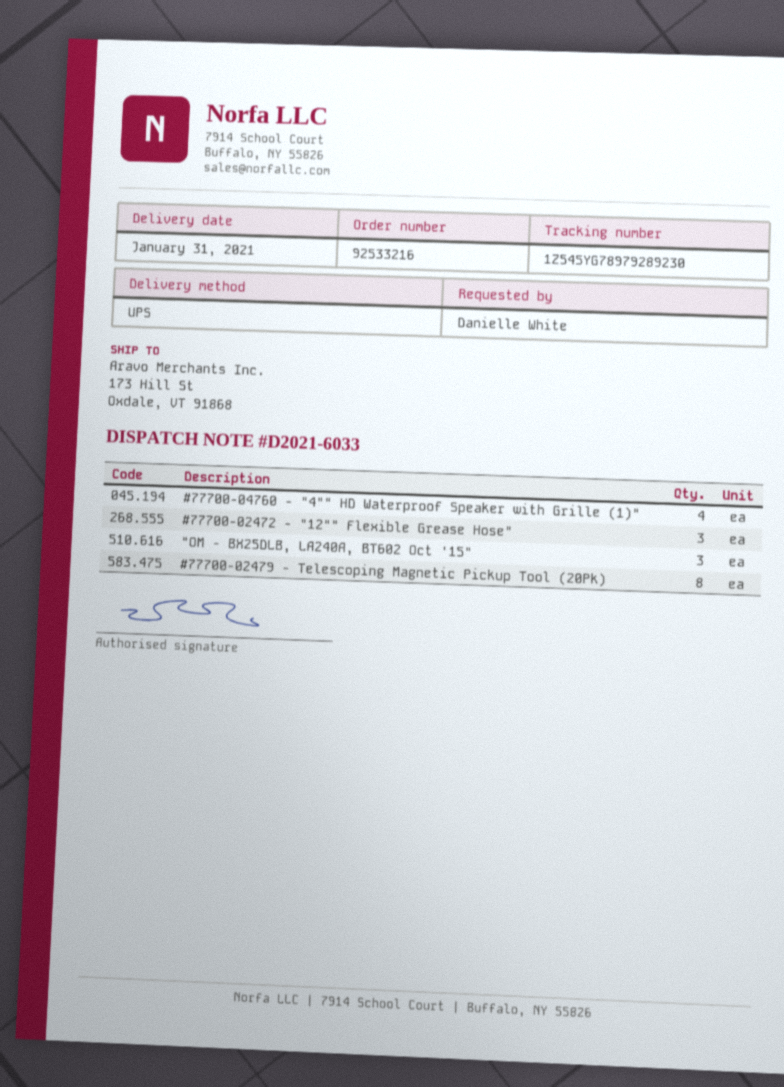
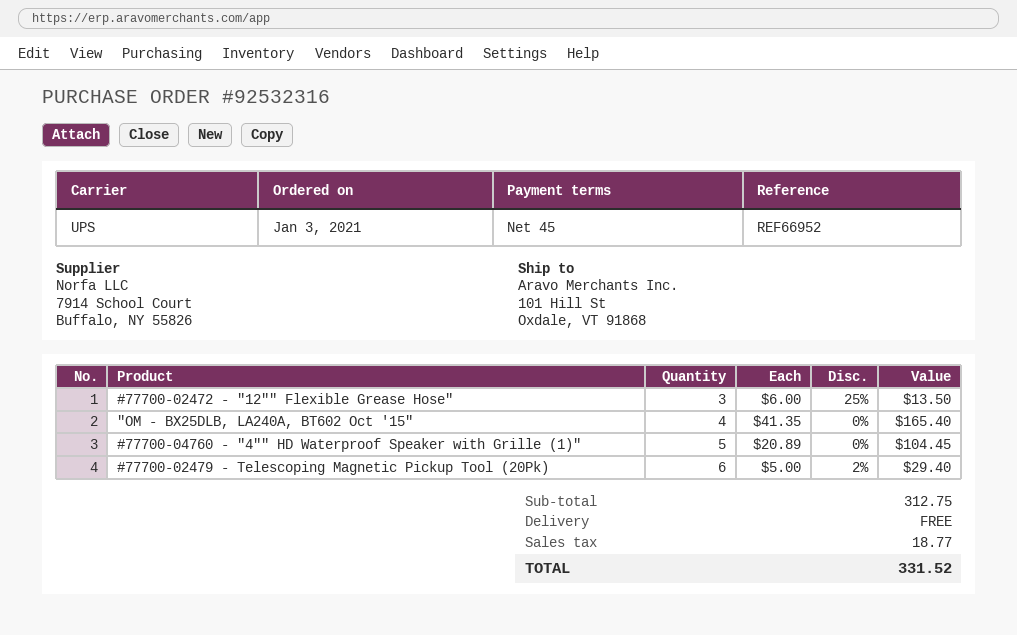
order number: 92533216 -> 92532316
ship to: 173 Hill St, Oxdale, VT 91868 -> 101 Hill St, Oxdale, VT 91868
#77700-04760 - "4"" HD Waterproof Speaker with Grille (1)": 4 -> 5
"OM - BX25DLB, LA240A, BT602 Oct '15": 3 -> 4
#77700-02479 - Telescoping Magnetic Pickup Tool (20Pk): 8 -> 6

